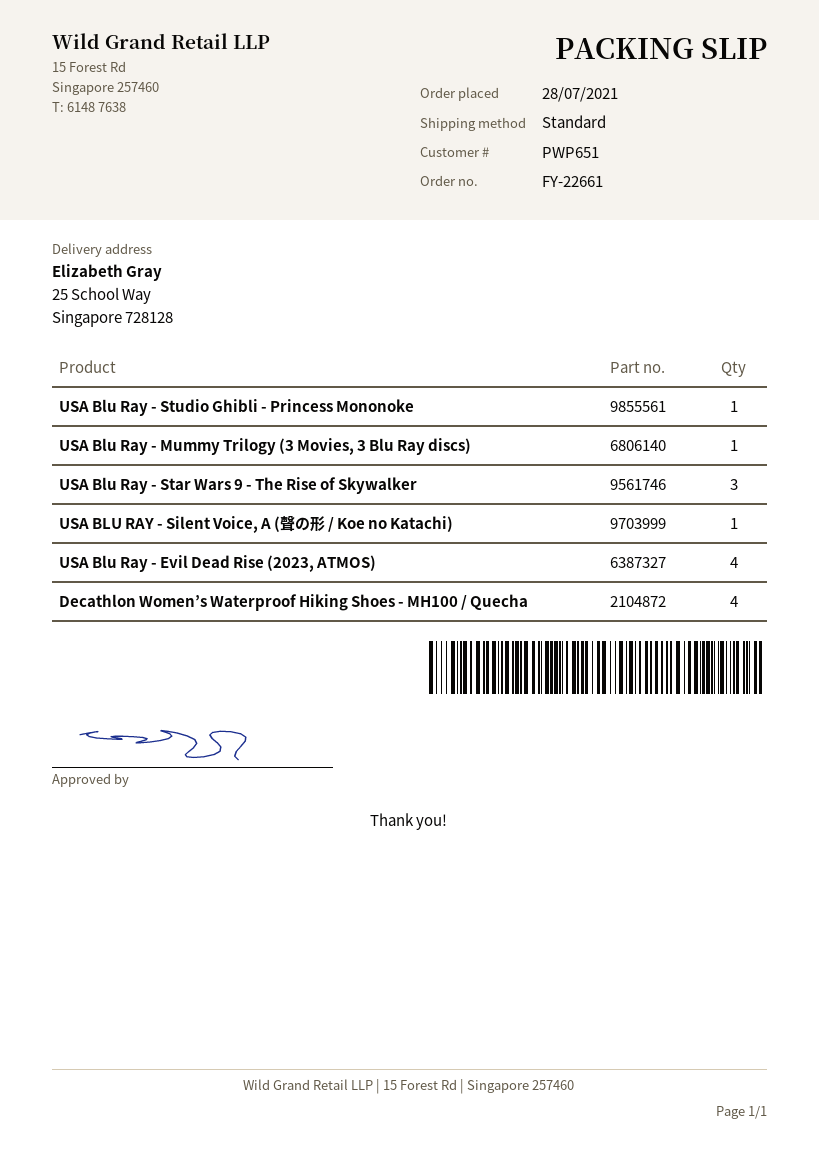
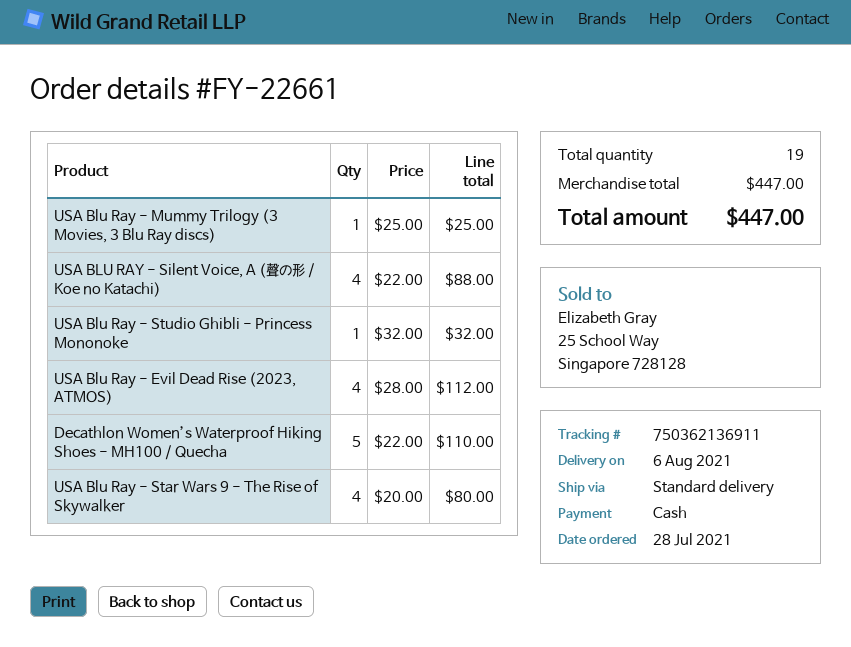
USA Blu Ray - Star Wars 9 - The Rise of Skywalker: 3 -> 4
USA BLU RAY - Silent Voice, A (聲の形 / Koe no Katachi): 1 -> 4
Decathlon Women’s Waterproof Hiking Shoes - MH100 / Quecha: 4 -> 5

